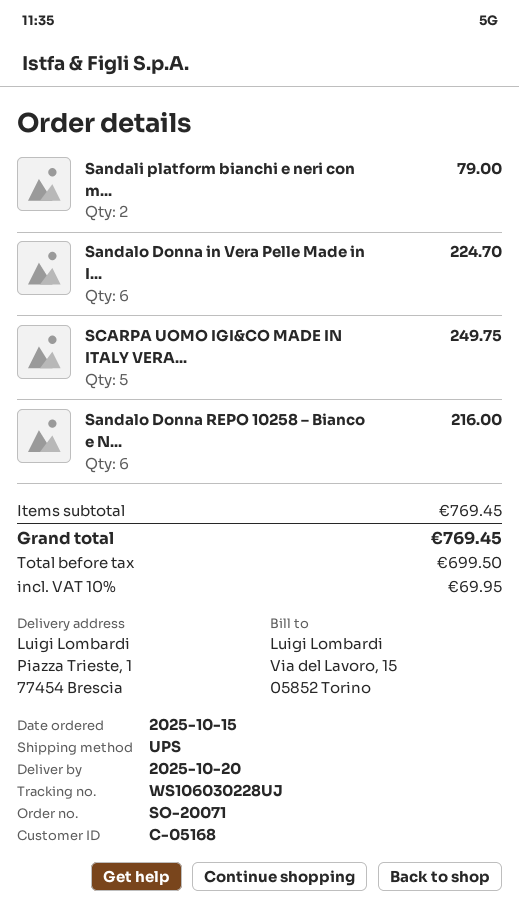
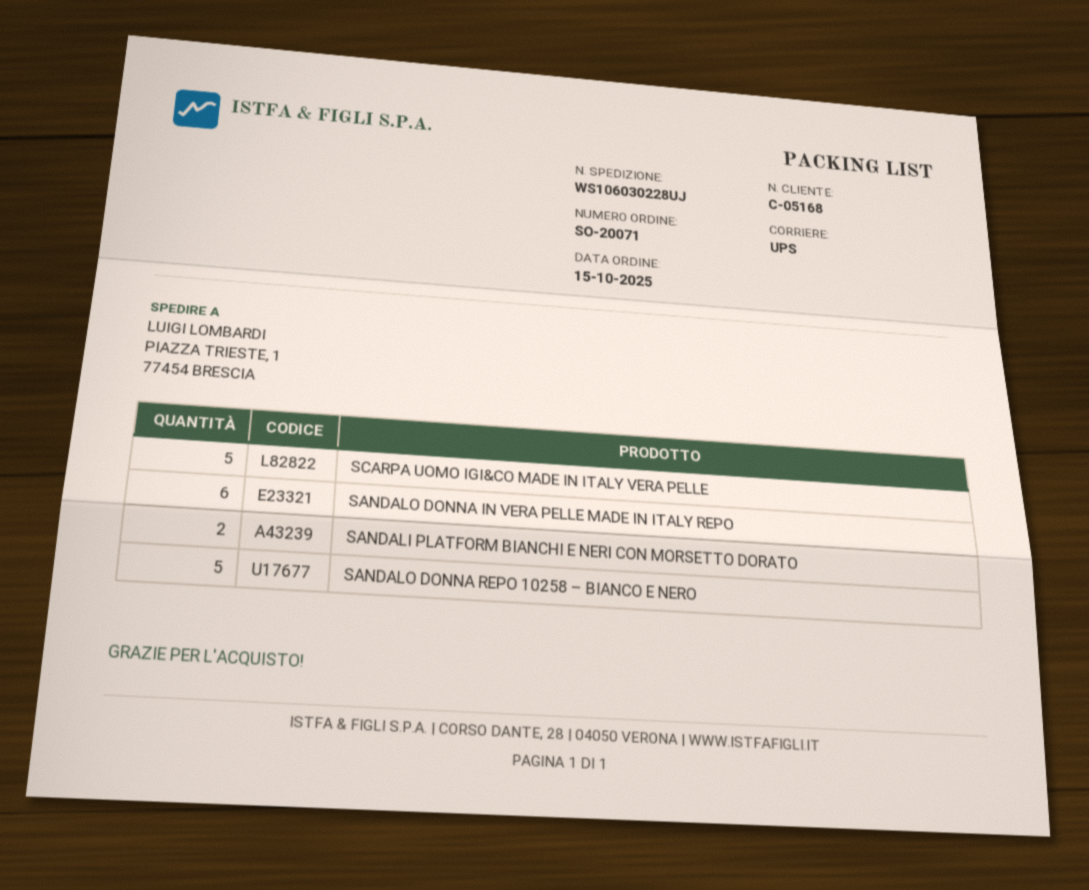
Sandalo Donna REPO 10258 – Bianco e N...: 6 -> 5

